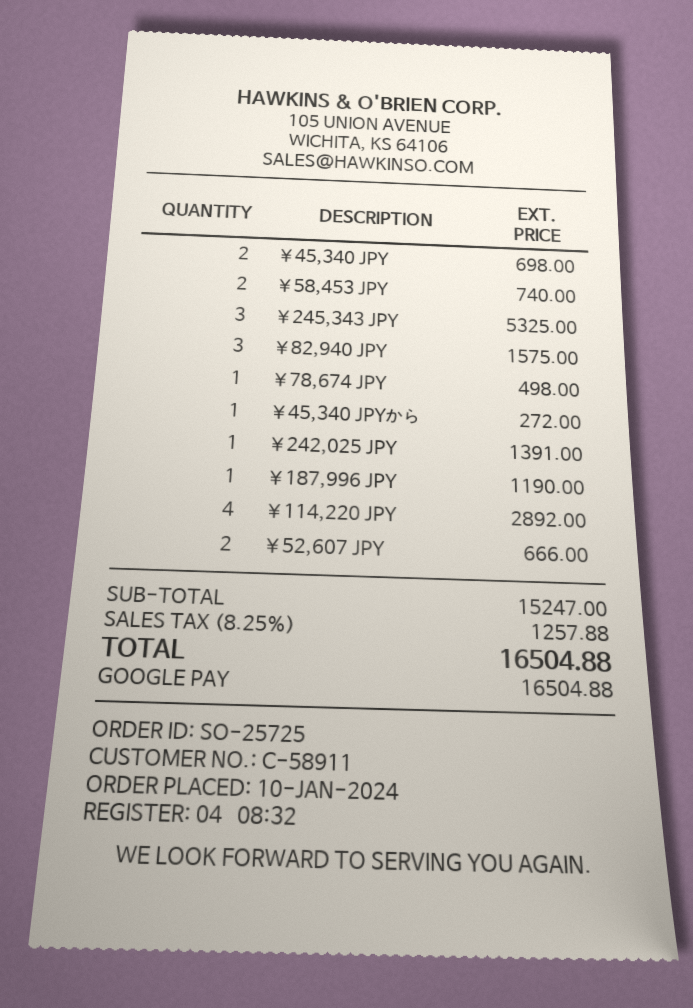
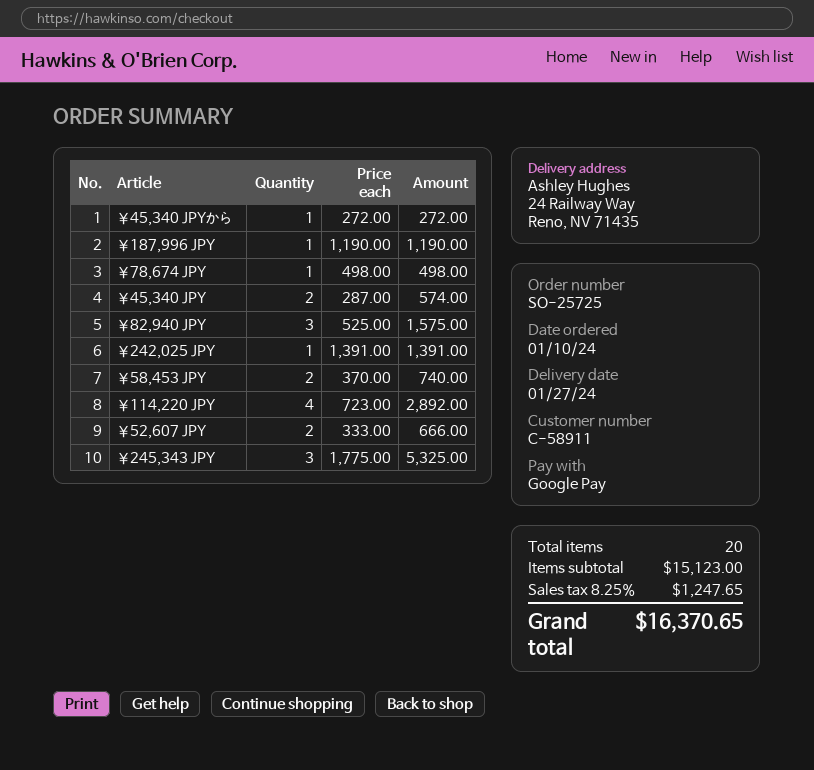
¥45,340 JPY: 2 for 698.00 -> 2 for 574.00
subtotal: 15247.00 -> 15123.00
tax: 8.25% = 1257.88 -> 8.25% = 1247.65
total: 16504.88 -> 16370.65

